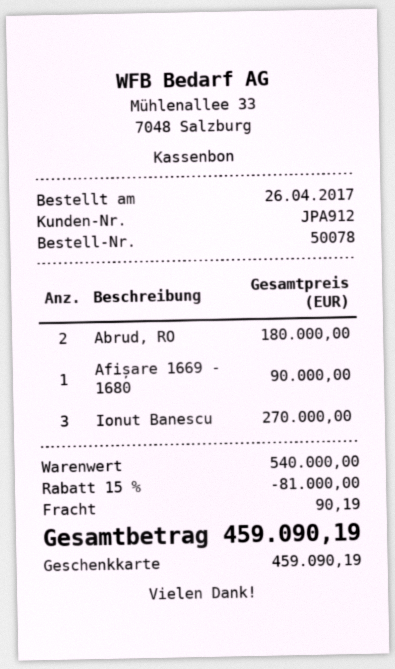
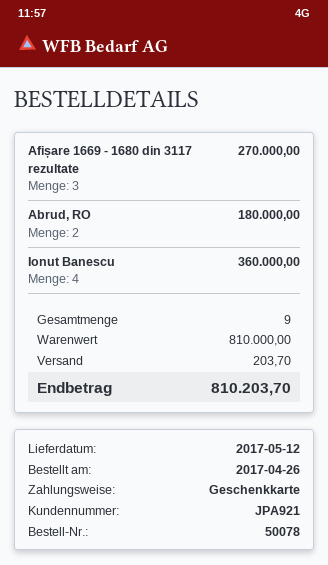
customer number: JPA912 -> JPA921
Afișare 1669 - 1680: 1 for 90000.00 -> 3 for 270000.00
Ionut Banescu: 3 for 270000.00 -> 4 for 360000.00
subtotal: 540000.00 -> 810000.00
discount: 15% = 81000.00 -> none
shipping: 90.19 -> 203.70
total: 459090.19 -> 810203.70

